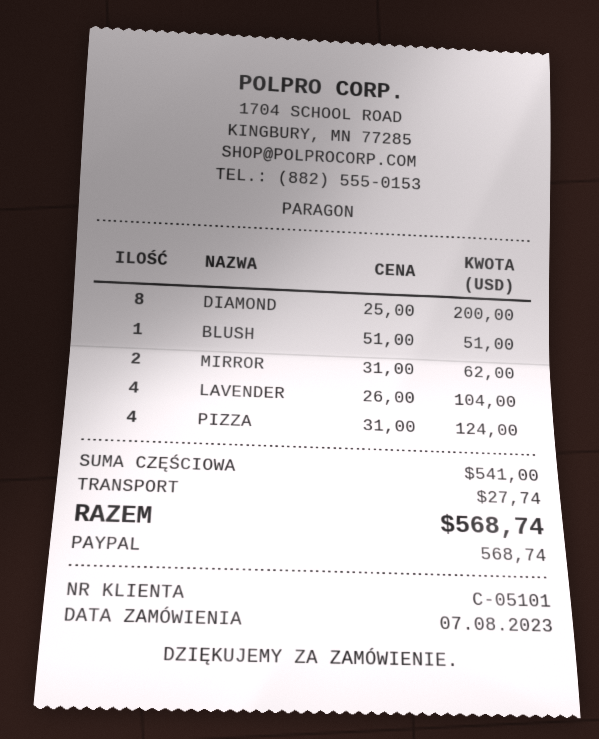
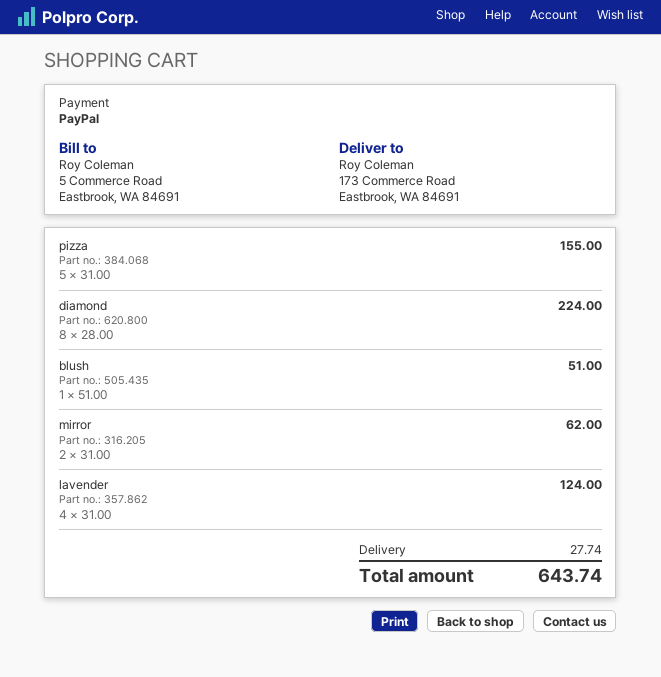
DIAMOND: 8 x 25.00 = 200.00 -> 8 x 28.00 = 224.00
LAVENDER: 4 x 26.00 = 104.00 -> 4 x 31.00 = 124.00
PIZZA: 4 x 31.00 = 124.00 -> 5 x 31.00 = 155.00
total: 568.74 -> 643.74

